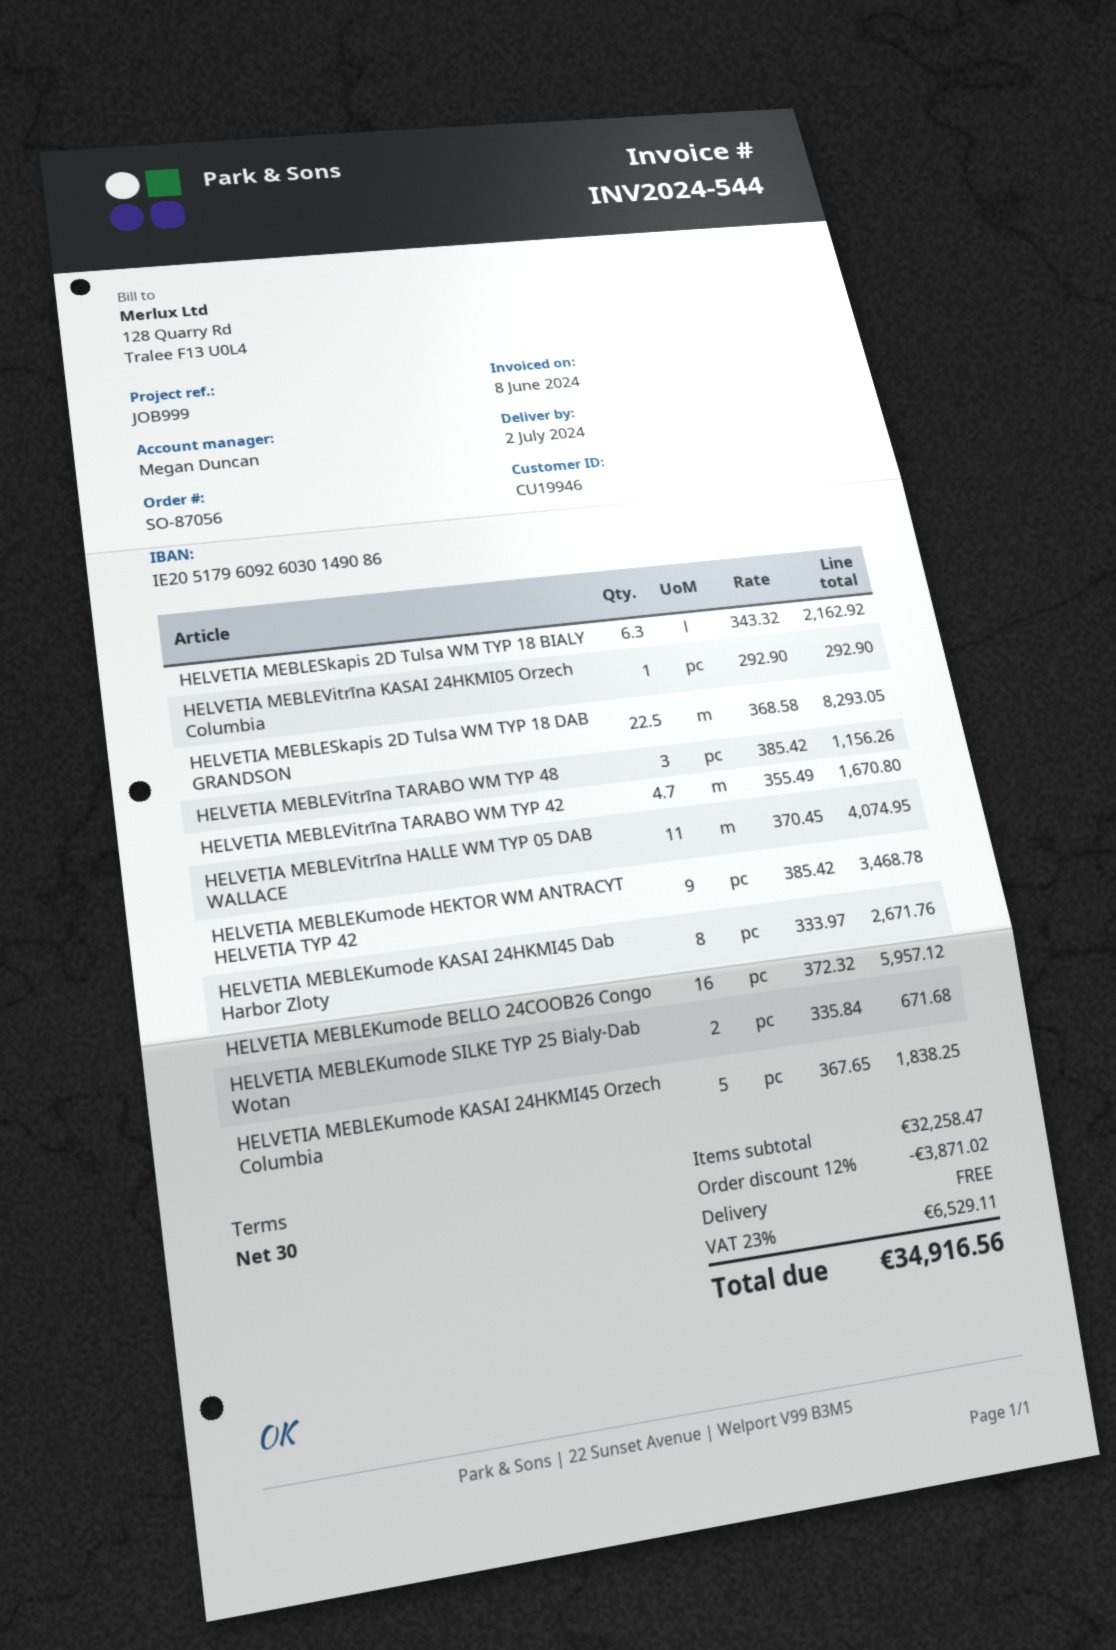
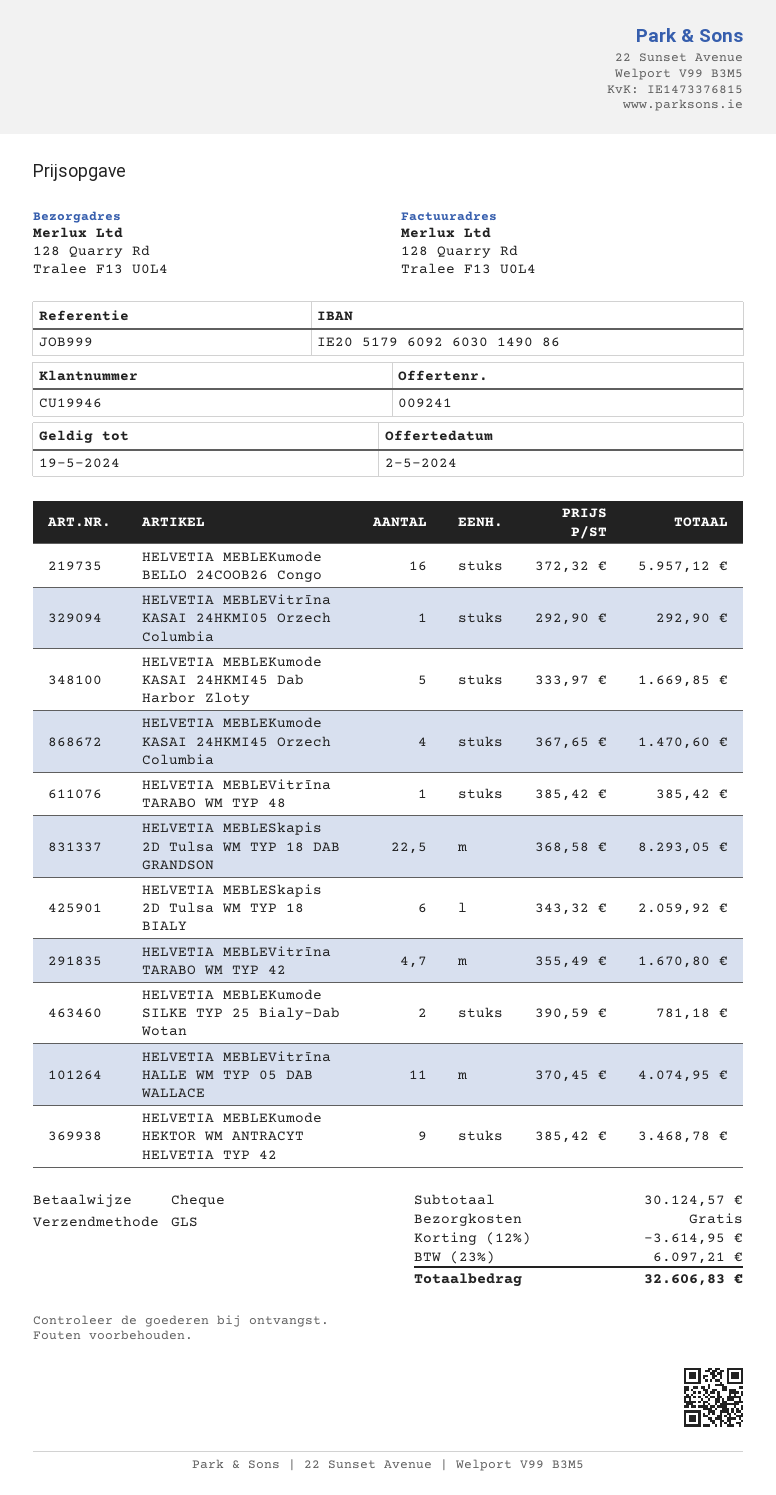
HELVETIA MEBLESkapis 2D Tulsa WM TYP 18 BIALY: 6.3 x 343.32 = 2162.92 -> 6 x 343.32 = 2059.92
HELVETIA MEBLEVitrīna TARABO WM TYP 48: 3 x 385.42 = 1156.26 -> 1 x 385.42 = 385.42
HELVETIA MEBLEKumode KASAI 24HKMI45 Dab Harbor Zloty: 8 x 333.97 = 2671.76 -> 5 x 333.97 = 1669.85
HELVETIA MEBLEKumode SILKE TYP 25 Bialy-Dab Wotan: 2 x 335.84 = 671.68 -> 2 x 390.59 = 781.18
HELVETIA MEBLEKumode KASAI 24HKMI45 Orzech Columbia: 5 x 367.65 = 1838.25 -> 4 x 367.65 = 1470.60
subtotal: 32258.47 -> 30124.57
discount: 12% = 3871.02 -> 12% = 3614.95
tax: 23% = 6529.11 -> 23% = 6097.21
total: 34916.56 -> 32606.83

